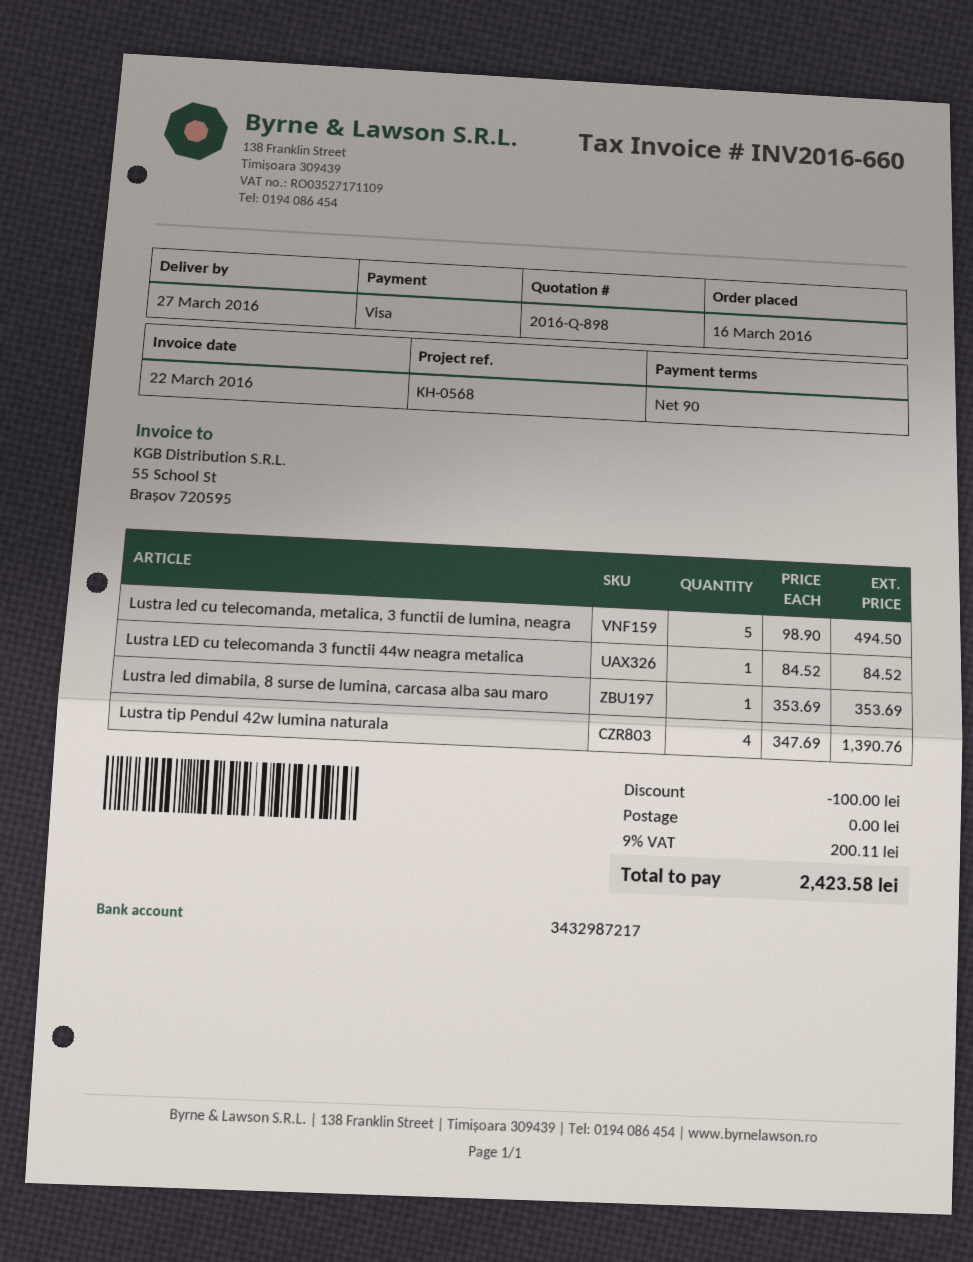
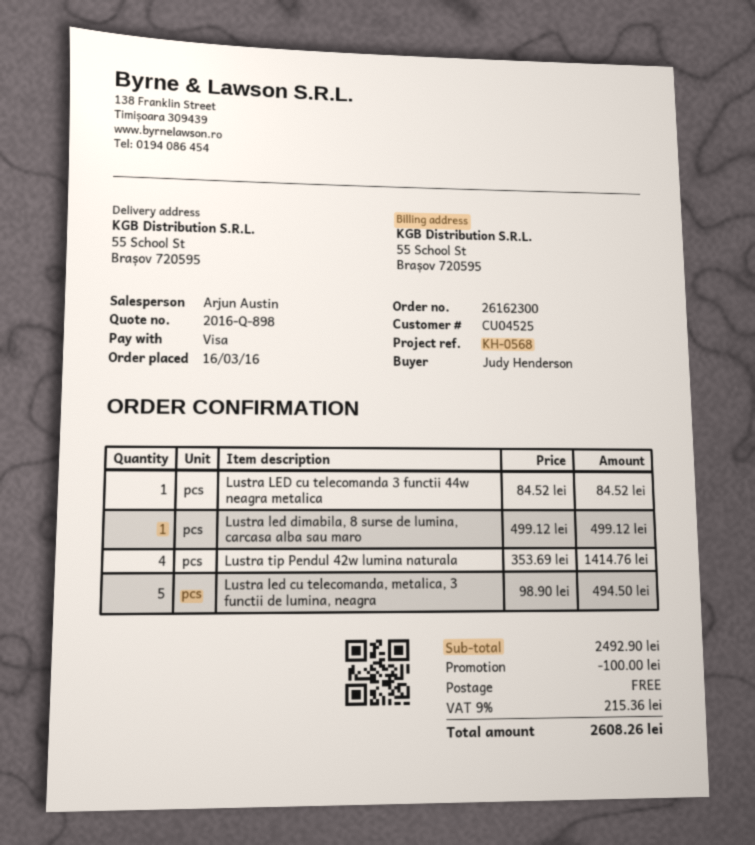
Lustra led dimabila, 8 surse de lumina, carcasa alba sau maro: 1 x 353.69 = 353.69 -> 1 x 499.12 = 499.12
Lustra tip Pendul 42w lumina naturala: 4 x 347.69 = 1390.76 -> 4 x 353.69 = 1414.76
tax: 9% = 200.11 -> 9% = 215.36
total: 2423.58 -> 2608.26

